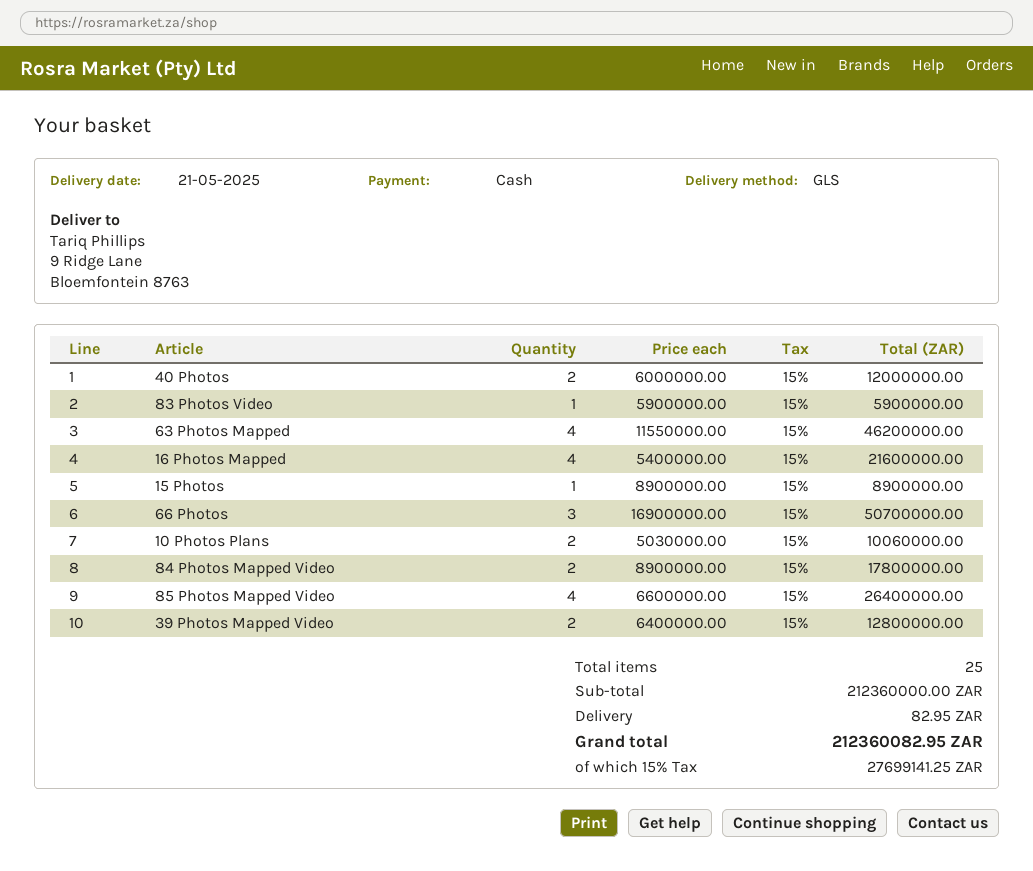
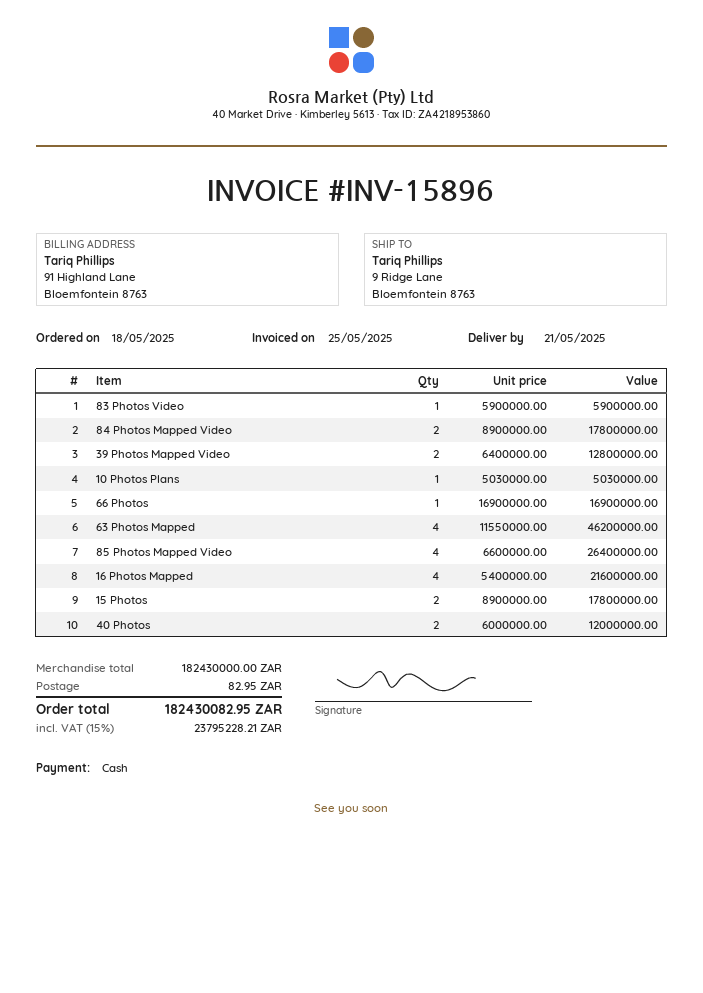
15 Photos: 1 x 8900000.00 = 8900000.00 -> 2 x 8900000.00 = 17800000.00
66 Photos: 3 x 16900000.00 = 50700000.00 -> 1 x 16900000.00 = 16900000.00
10 Photos Plans: 2 x 5030000.00 = 10060000.00 -> 1 x 5030000.00 = 5030000.00
subtotal: 212360000.00 -> 182430000.00
tax: 15% = 27699141.25 -> 15% = 23795228.21
total: 212360082.95 -> 182430082.95

